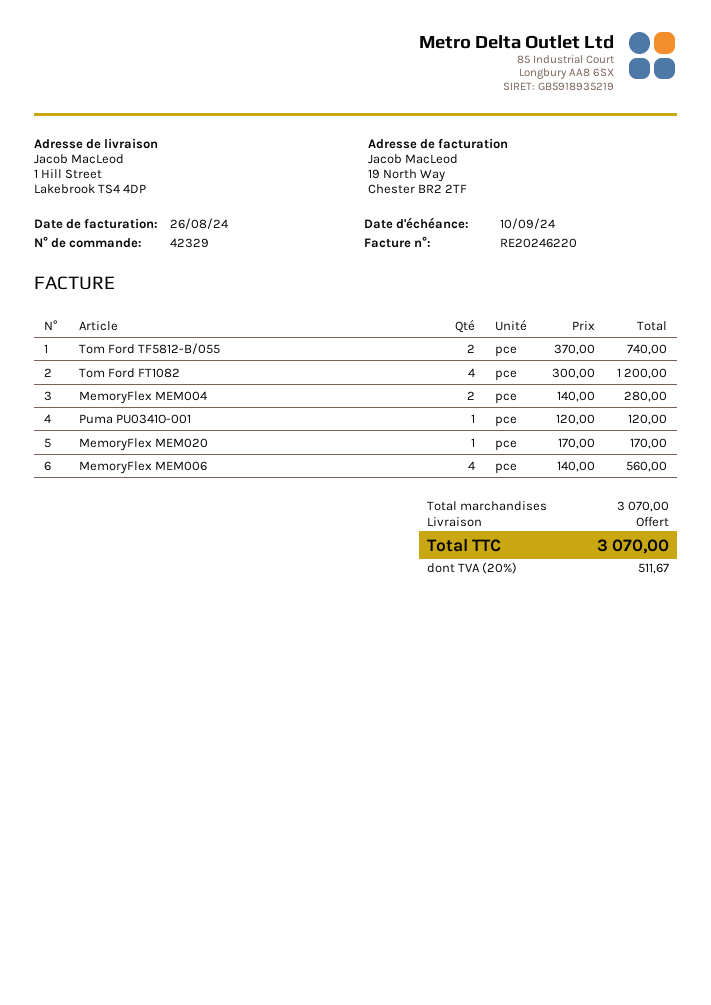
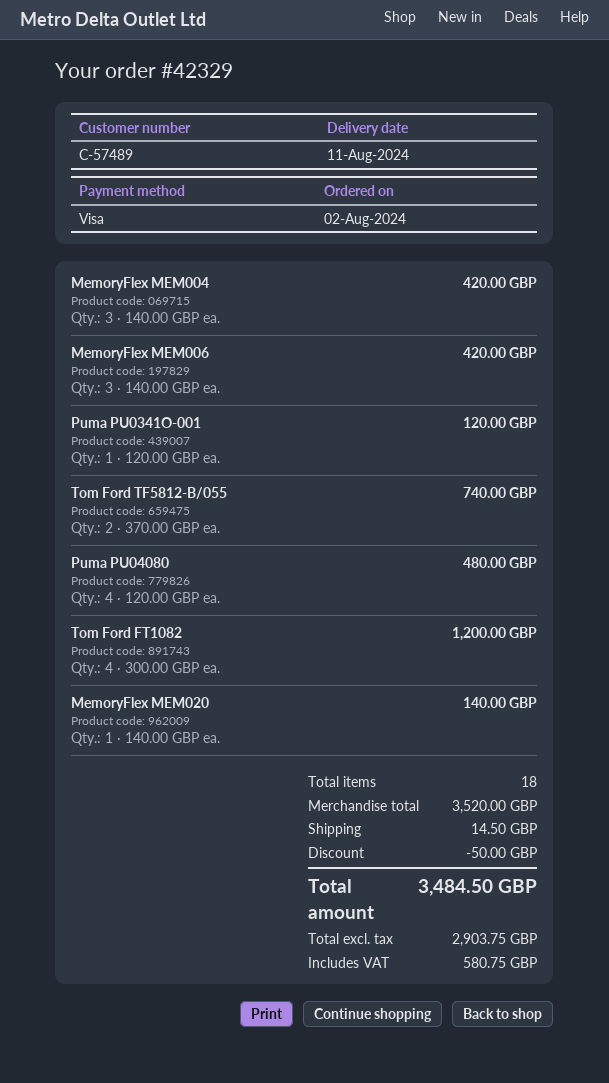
MemoryFlex MEM004: 2 x 140.00 = 280.00 -> 3 x 140.00 = 420.00
MemoryFlex MEM020: 1 x 170.00 = 170.00 -> 1 x 140.00 = 140.00
MemoryFlex MEM006: 4 x 140.00 = 560.00 -> 3 x 140.00 = 420.00
Puma PU04080: none -> 4 x 120.00 = 480.00
subtotal: 3070.00 -> 3520.00
discount: none -> 50.00
shipping: 0.00 -> 14.50
tax: 511.67 -> 580.75
total: 3070.00 -> 3484.50

